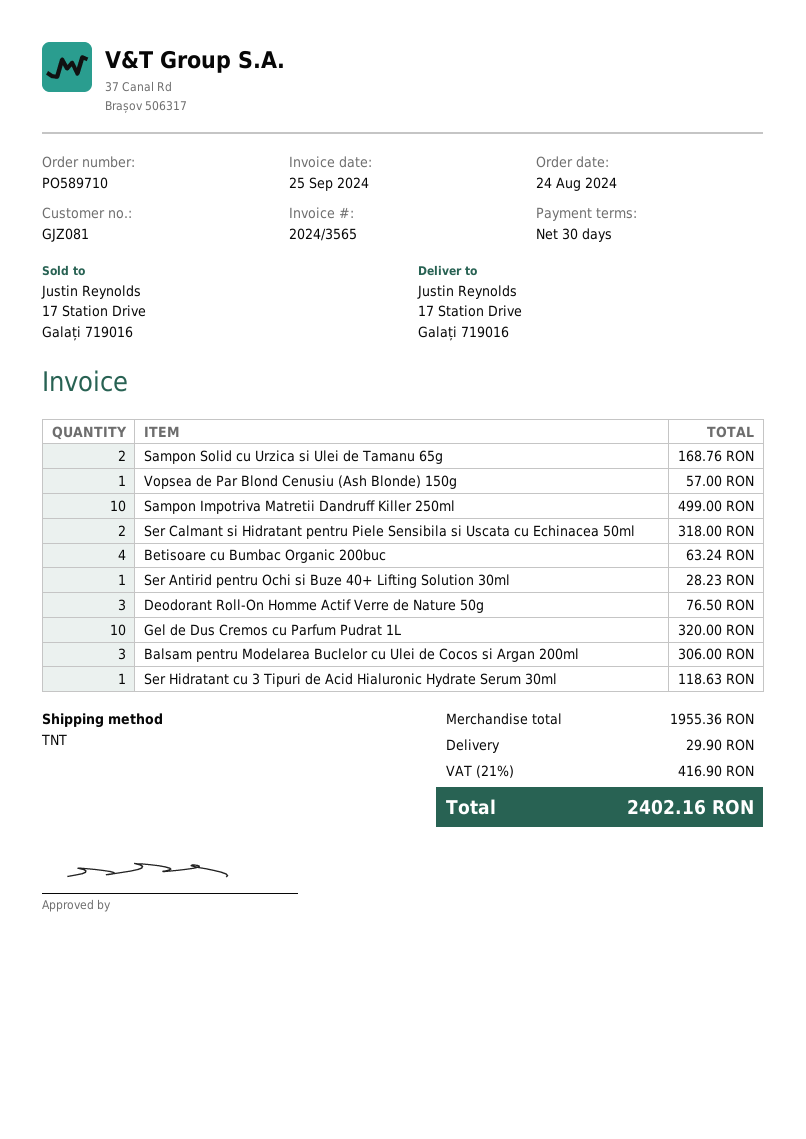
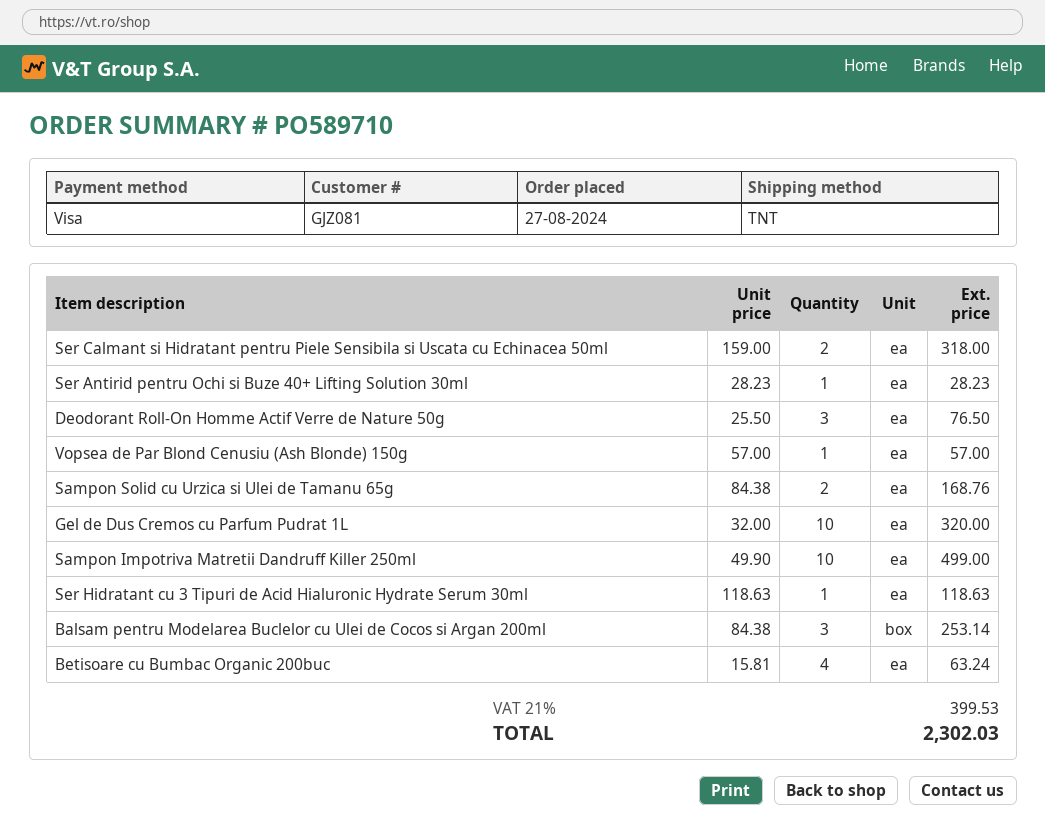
order date: 2024-08-24 -> 2024-08-27
Balsam pentru Modelarea Buclelor cu Ulei de Cocos si Argan 200ml: 3 for 306.00 -> 3 for 253.14
shipping: 29.90 -> none
tax: 21% = 416.90 -> 21% = 399.53
total: 2402.16 -> 2302.03

